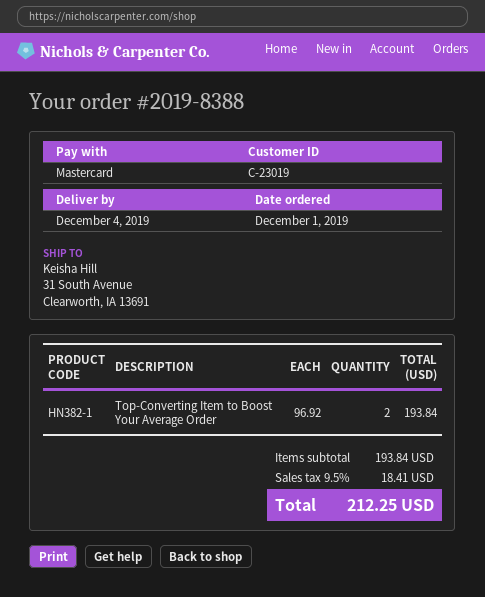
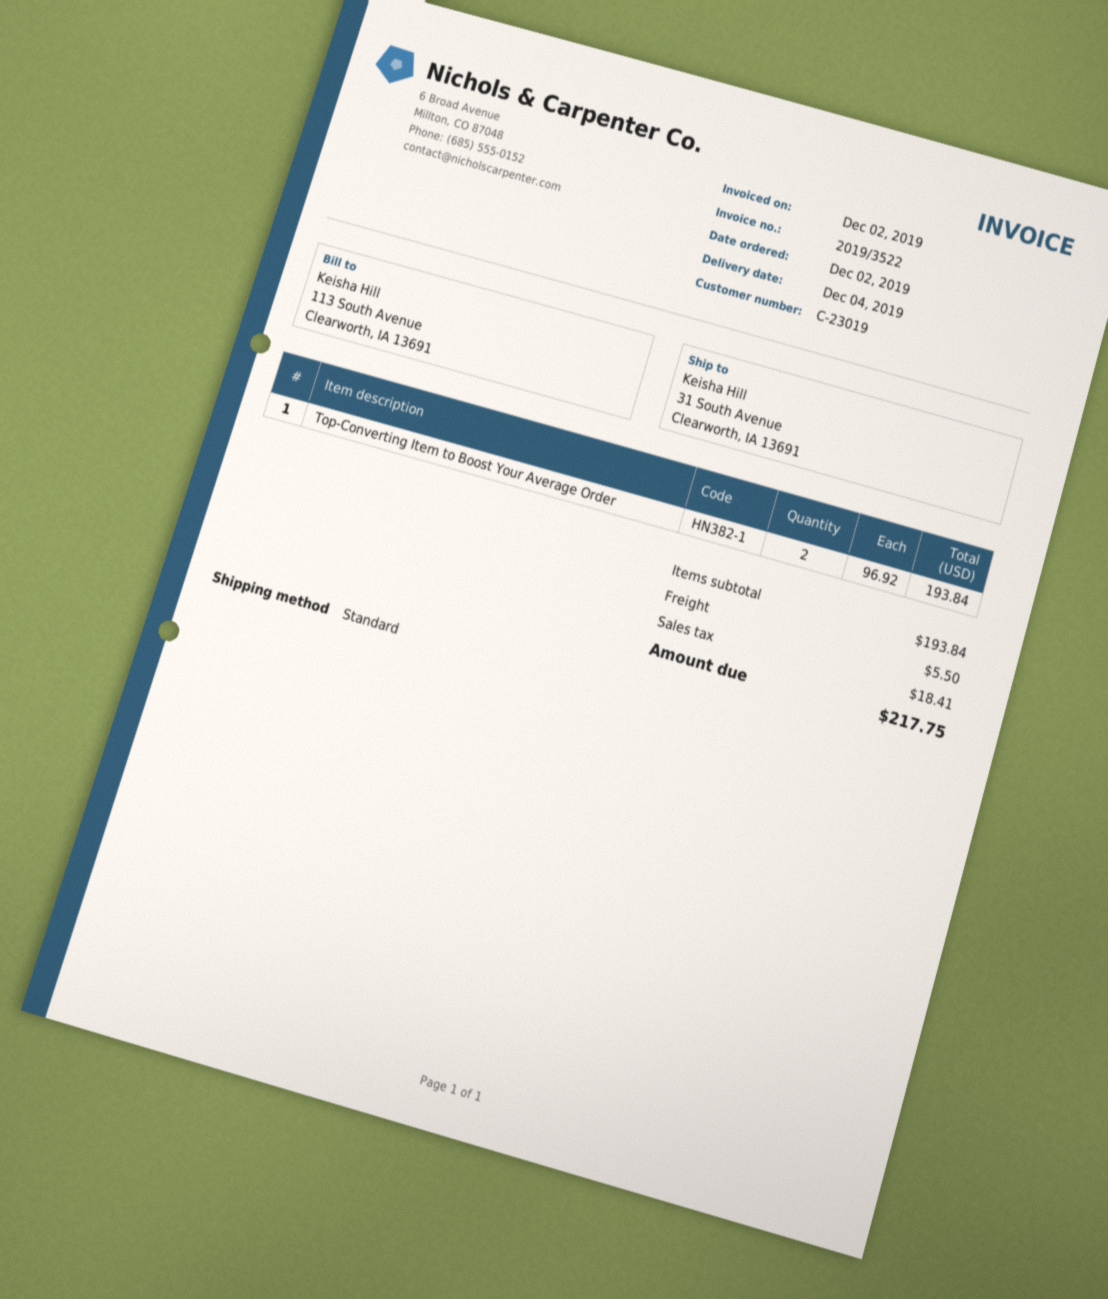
order date: 2019-12-01 -> 2019-12-02
shipping: none -> 5.50
total: 212.25 -> 217.75

